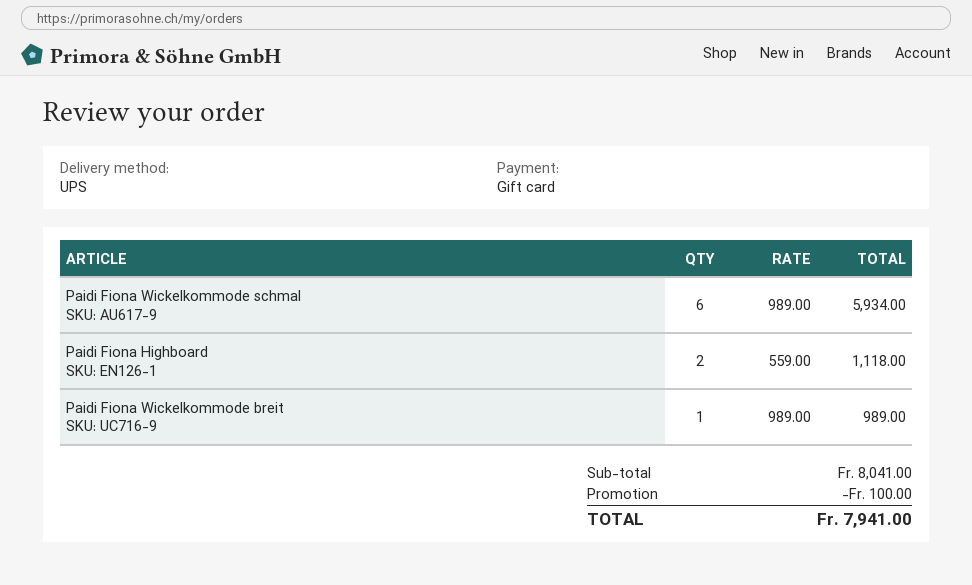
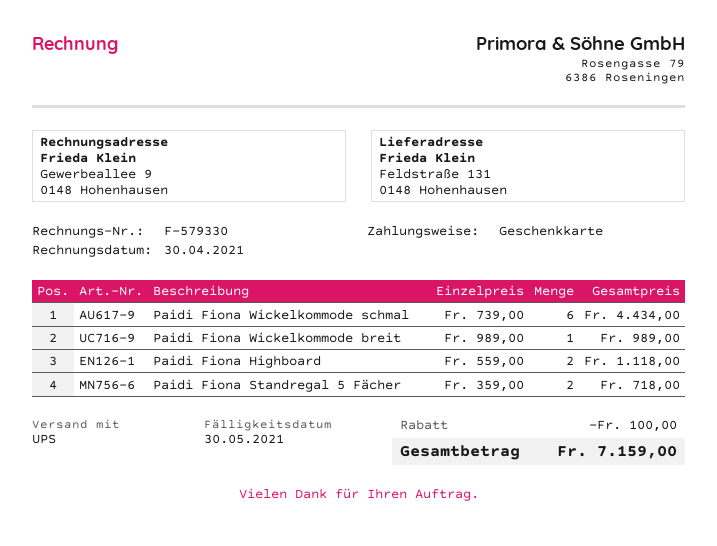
Paidi Fiona Wickelkommode schmal: 6 x 989.00 = 5934.00 -> 6 x 739.00 = 4434.00
Paidi Fiona Standregal 5 Fächer: none -> 2 x 359.00 = 718.00
total: 7941.00 -> 7159.00

